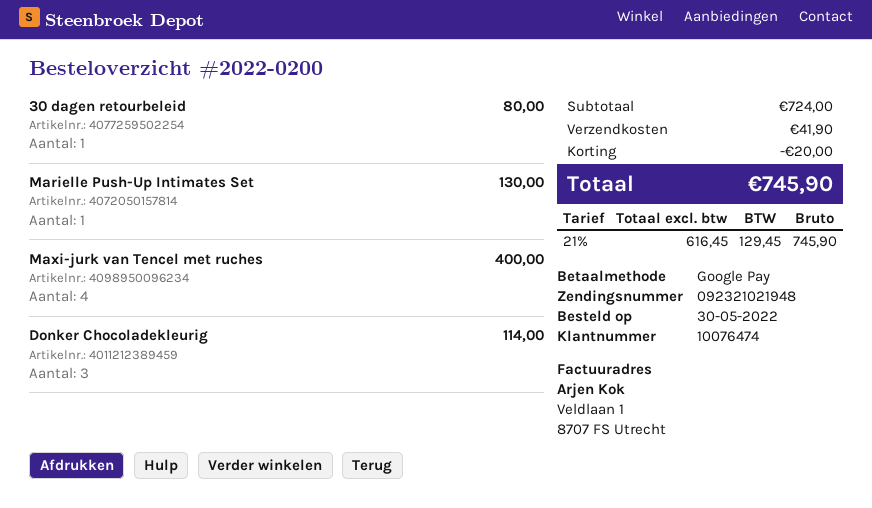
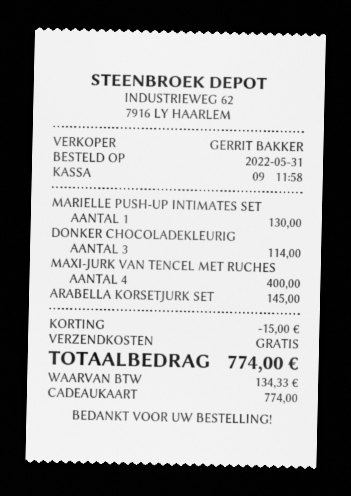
order date: 2022-05-30 -> 2022-05-31
payment method: Google Pay -> gift card
30 dagen retourbeleid: 1 for 80.00 -> none
ARABELLA KORSETJURK SET: none -> 1 for 145.00
discount: 20.00 -> 15.00
shipping: 41.90 -> 0.00
tax: 129.45 -> 134.33
total: 745.90 -> 774.00

